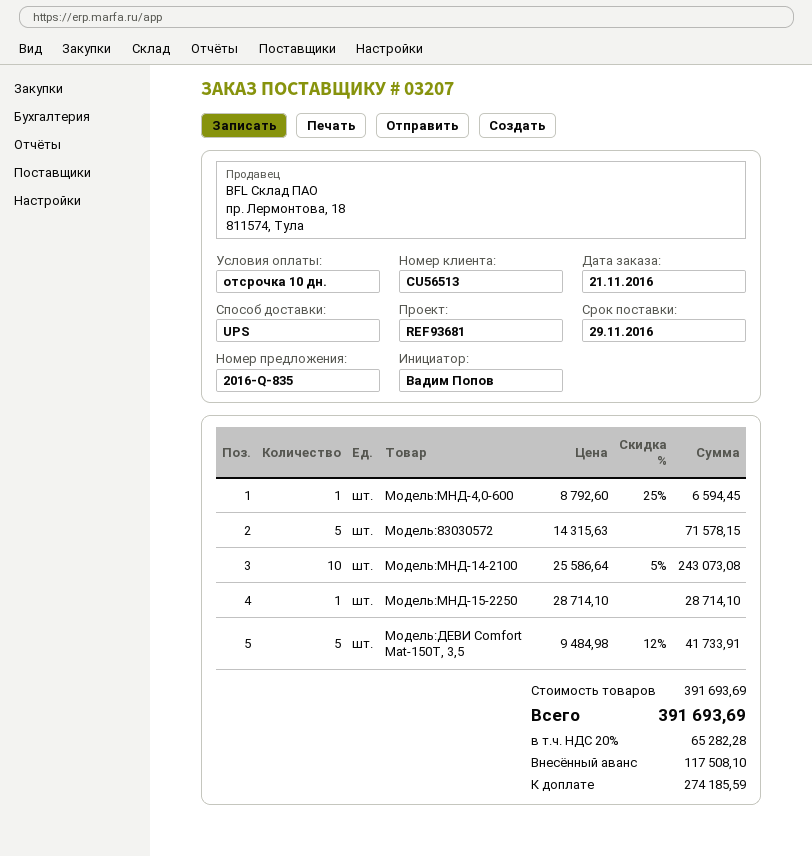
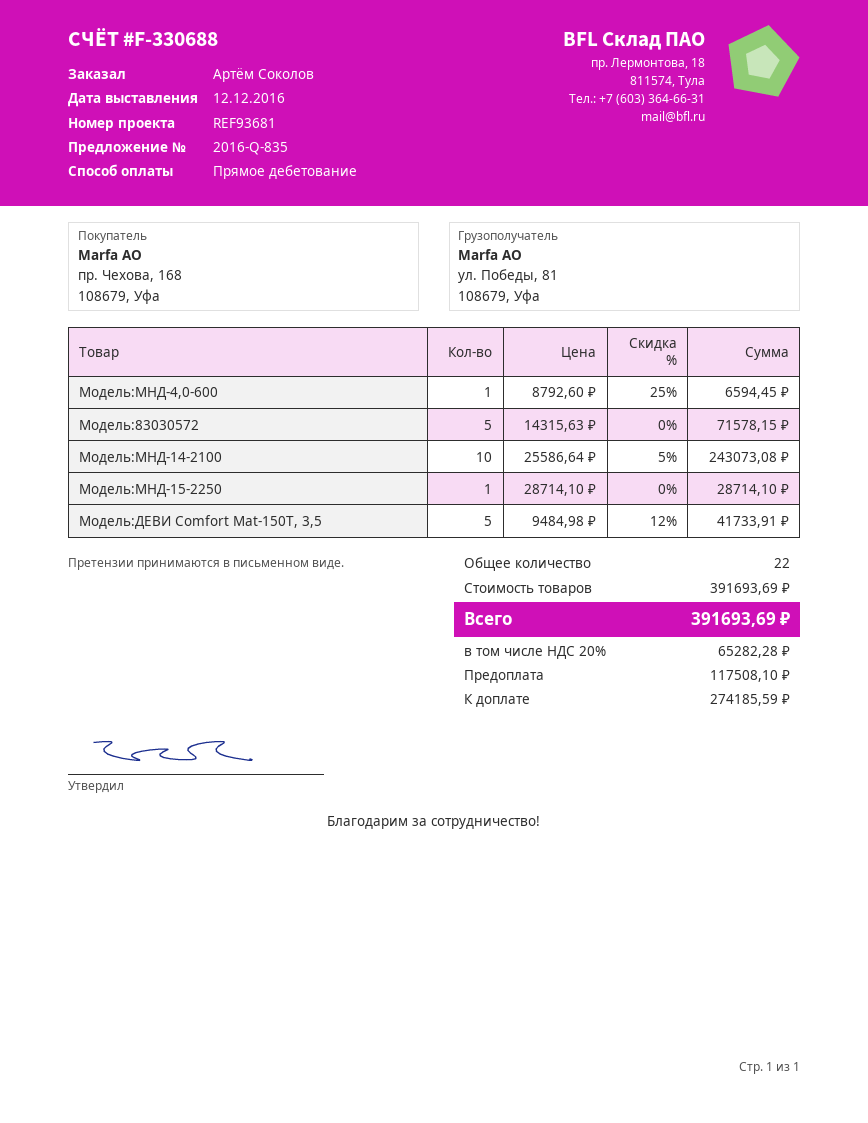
ordered by: Вадим Попов -> Артём Соколов

